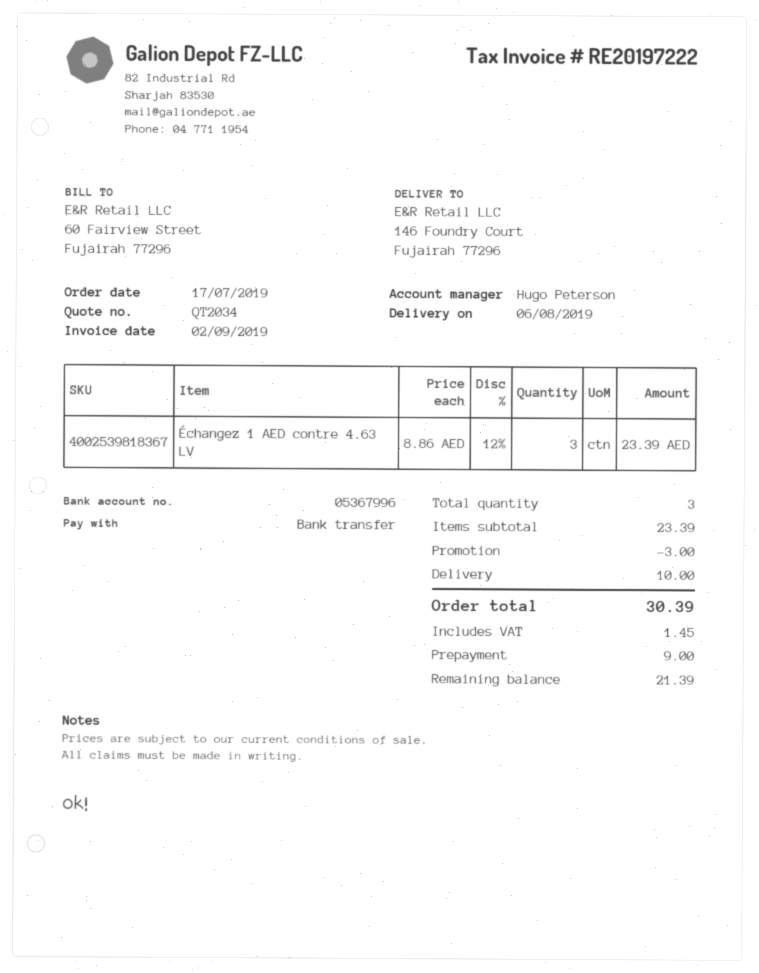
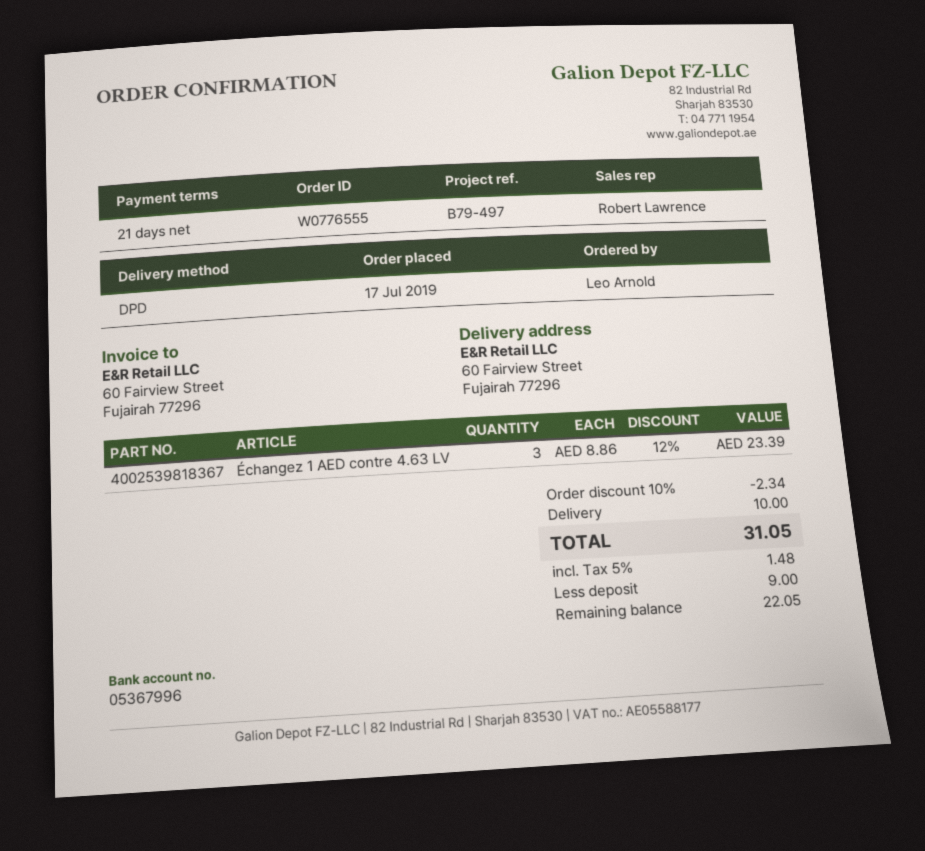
sales rep: Hugo Peterson -> Robert Lawrence
ship to: 146 Foundry Court, Fujairah 77296 -> 60 Fairview Street, Fujairah 77296
discount: 3.00 -> 2.34
tax: 1.45 -> 1.48
total: 30.39 -> 31.05
balance: 21.39 -> 22.05

